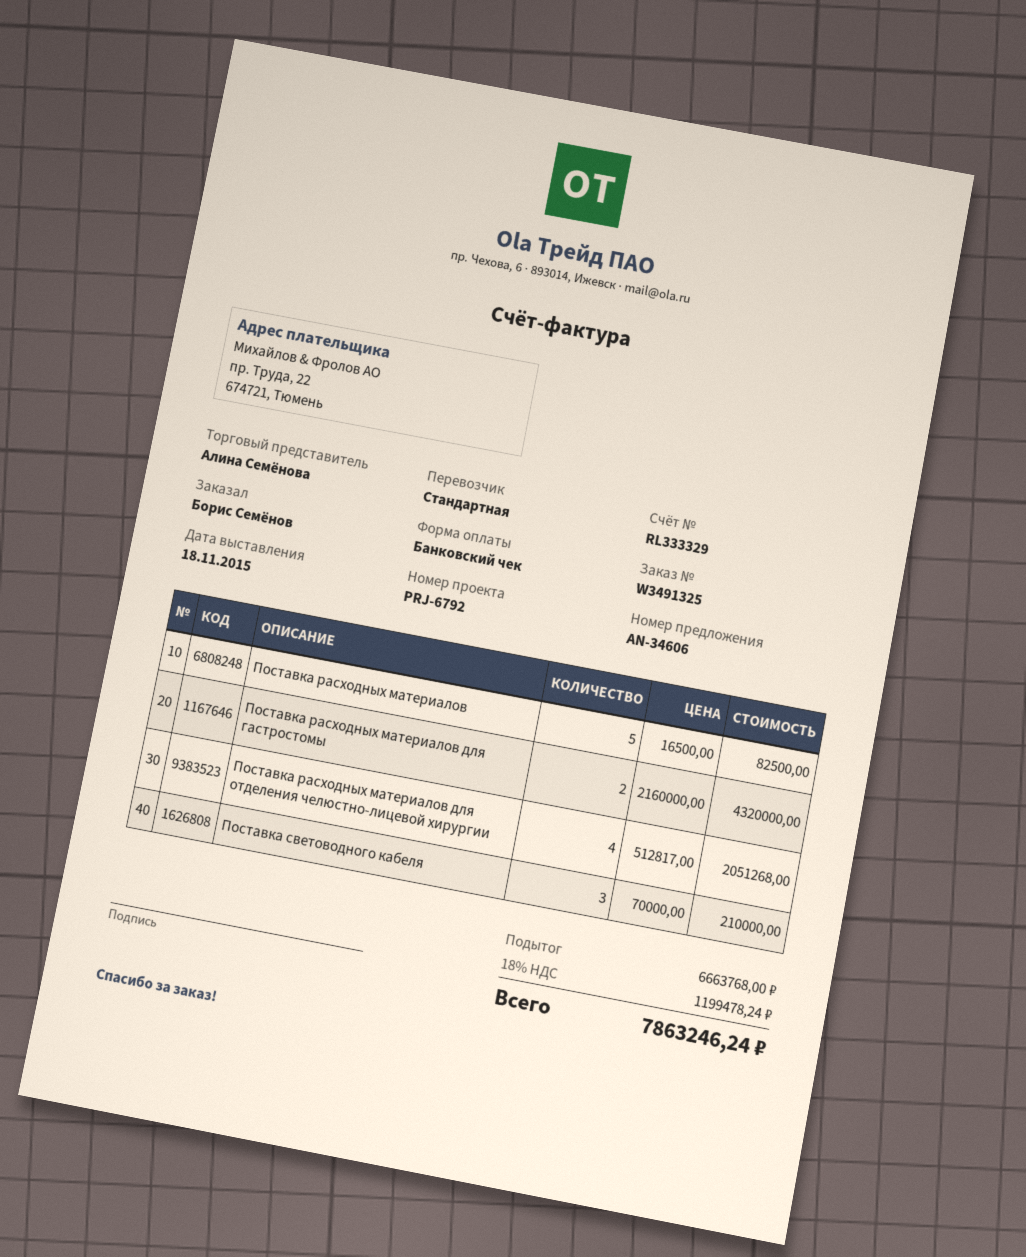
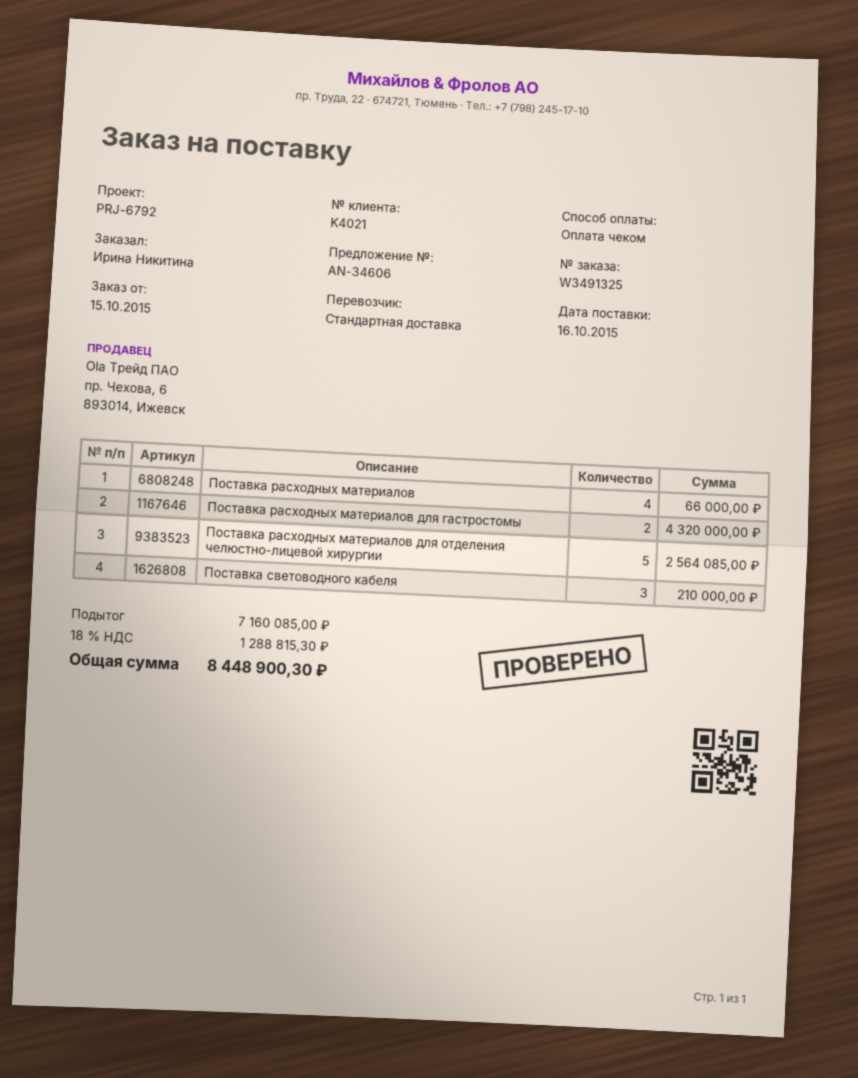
ordered by: Борис Семёнов -> Ирина Никитина
Поставка расходных материалов: 5 for 82500.00 -> 4 for 66000.00
Поставка расходных материалов для отделения челюстно-лицевой хирургии: 4 for 2051268.00 -> 5 for 2564085.00
subtotal: 6663768.00 -> 7160085.00
tax: 18% = 1199478.24 -> 18% = 1288815.30
total: 7863246.24 -> 8448900.30

